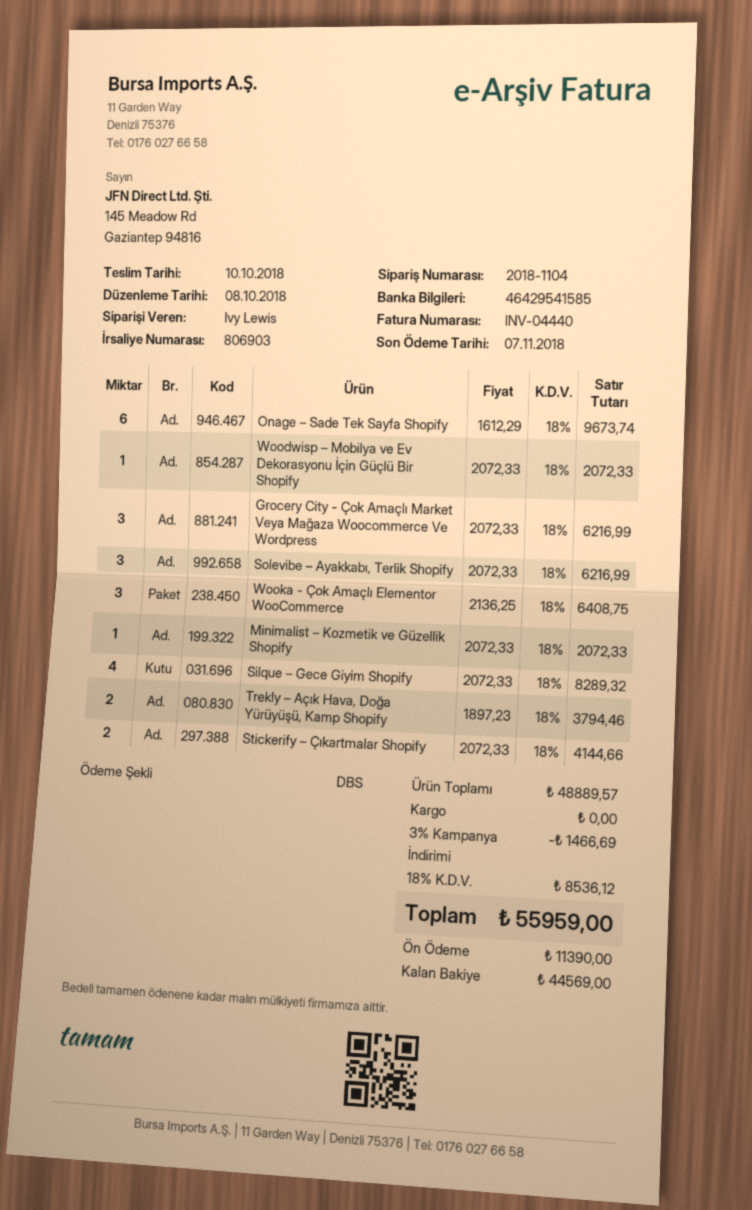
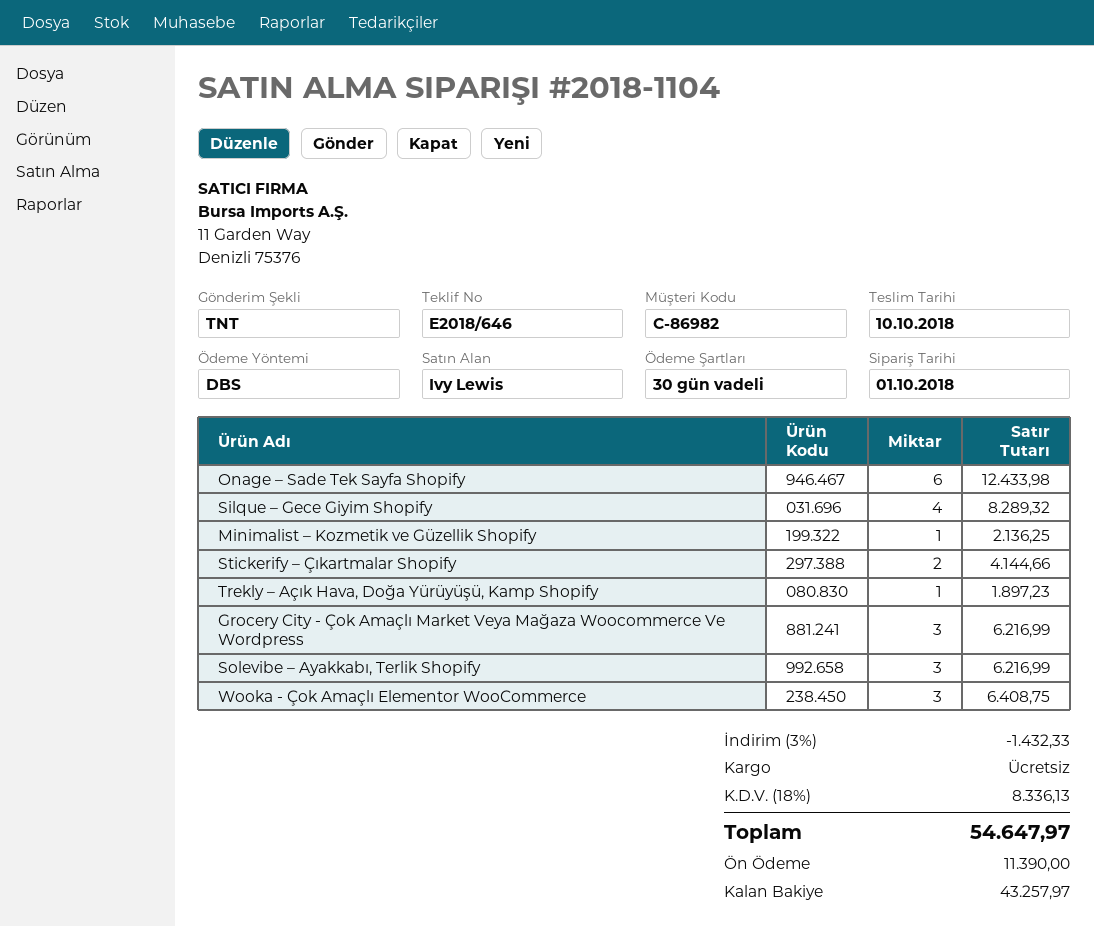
Onage – Sade Tek Sayfa Shopify: 6 for 9673.74 -> 6 for 12433.98
Woodwisp – Mobilya ve Ev Dekorasyonu İçin Güçlü Bir Shopify: 1 for 2072.33 -> none
Minimalist – Kozmetik ve Güzellik Shopify: 1 for 2072.33 -> 1 for 2136.25
Trekly – Açık Hava, Doğa Yürüyüşü, Kamp Shopify: 2 for 3794.46 -> 1 for 1897.23
discount: 3% = 1466.69 -> 3% = 1432.33
tax: 18% = 8536.12 -> 18% = 8336.13
total: 55959.00 -> 54647.97
balance: 44569.00 -> 43257.97

